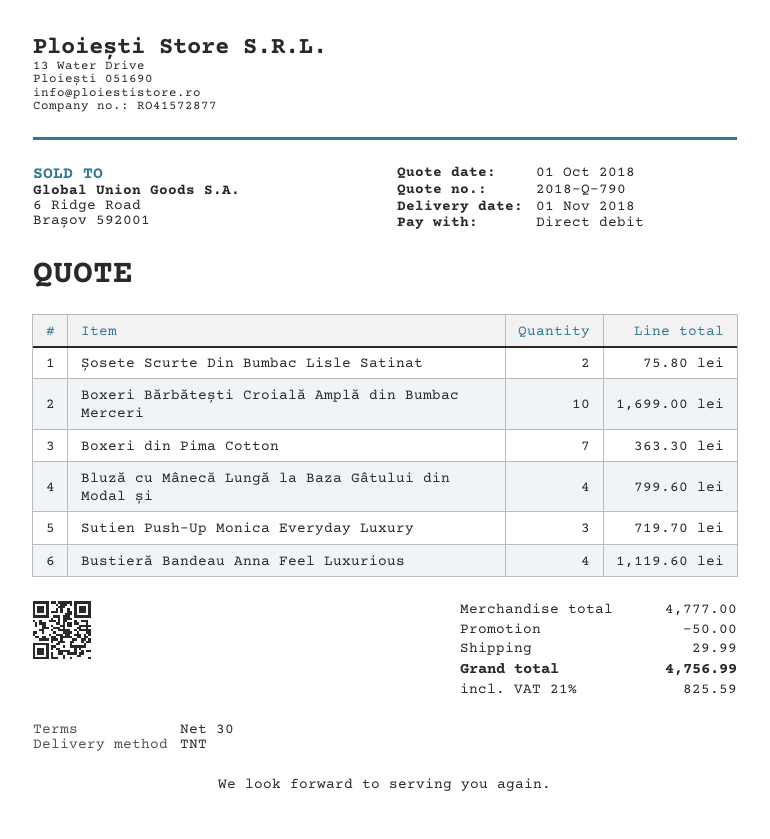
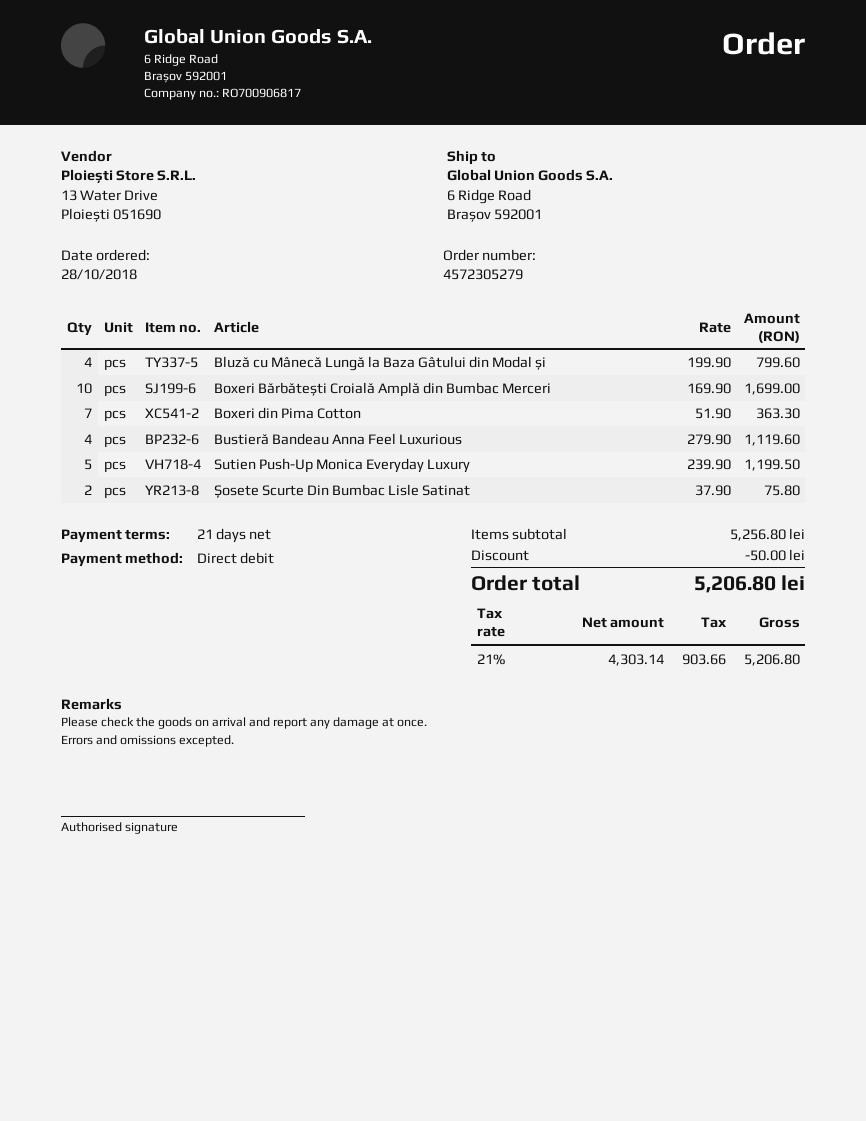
payment terms: 30 days -> 21 days
Sutien Push-Up Monica Everyday Luxury: 3 for 719.70 -> 5 for 1199.50
subtotal: 4777.00 -> 5256.80
shipping: 29.99 -> none
tax: 21% = 825.59 -> 21% = 903.66
total: 4756.99 -> 5206.80

